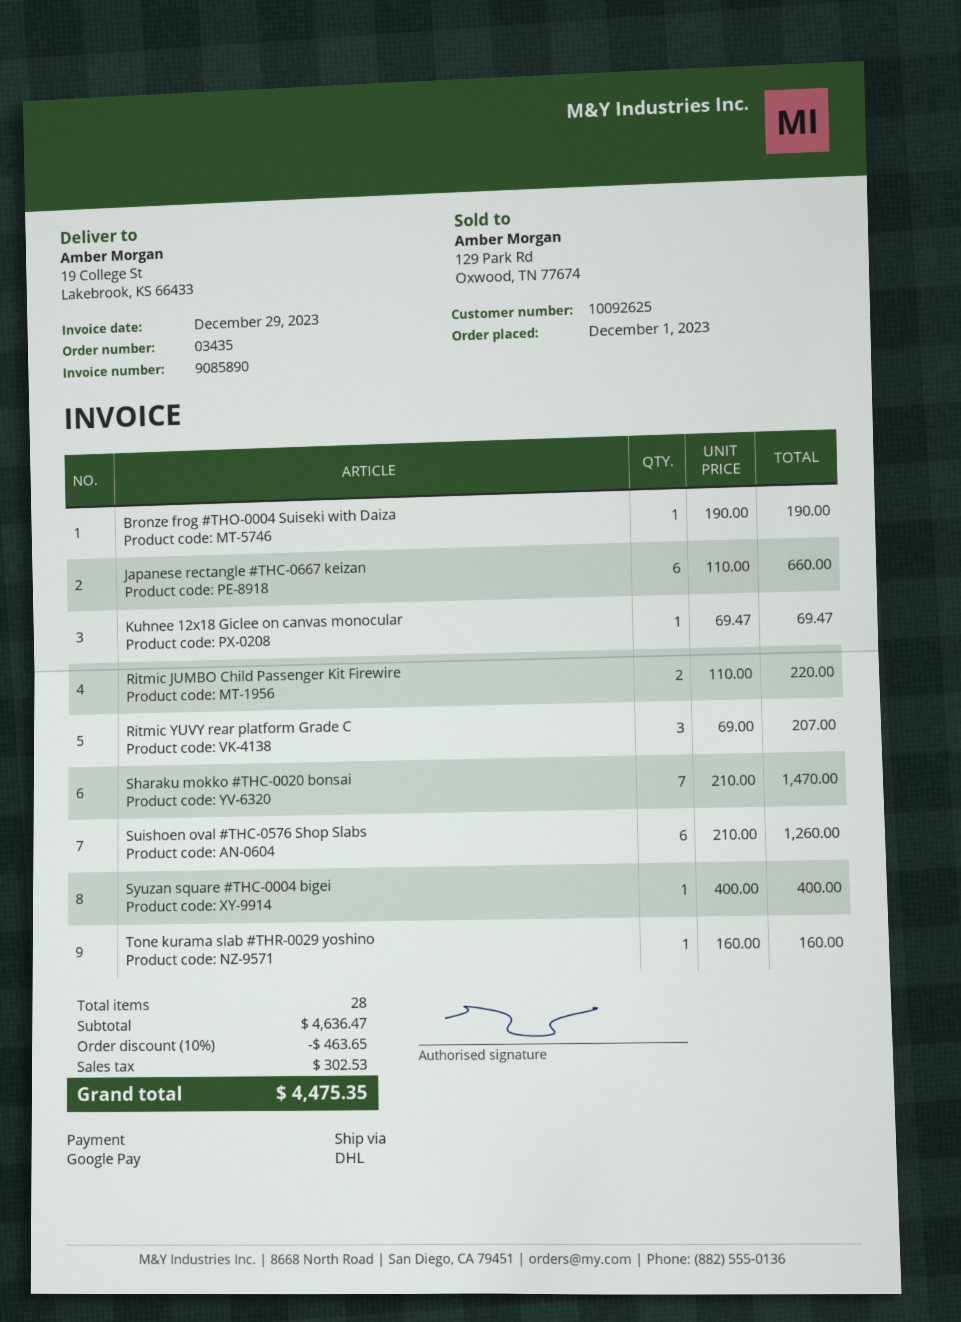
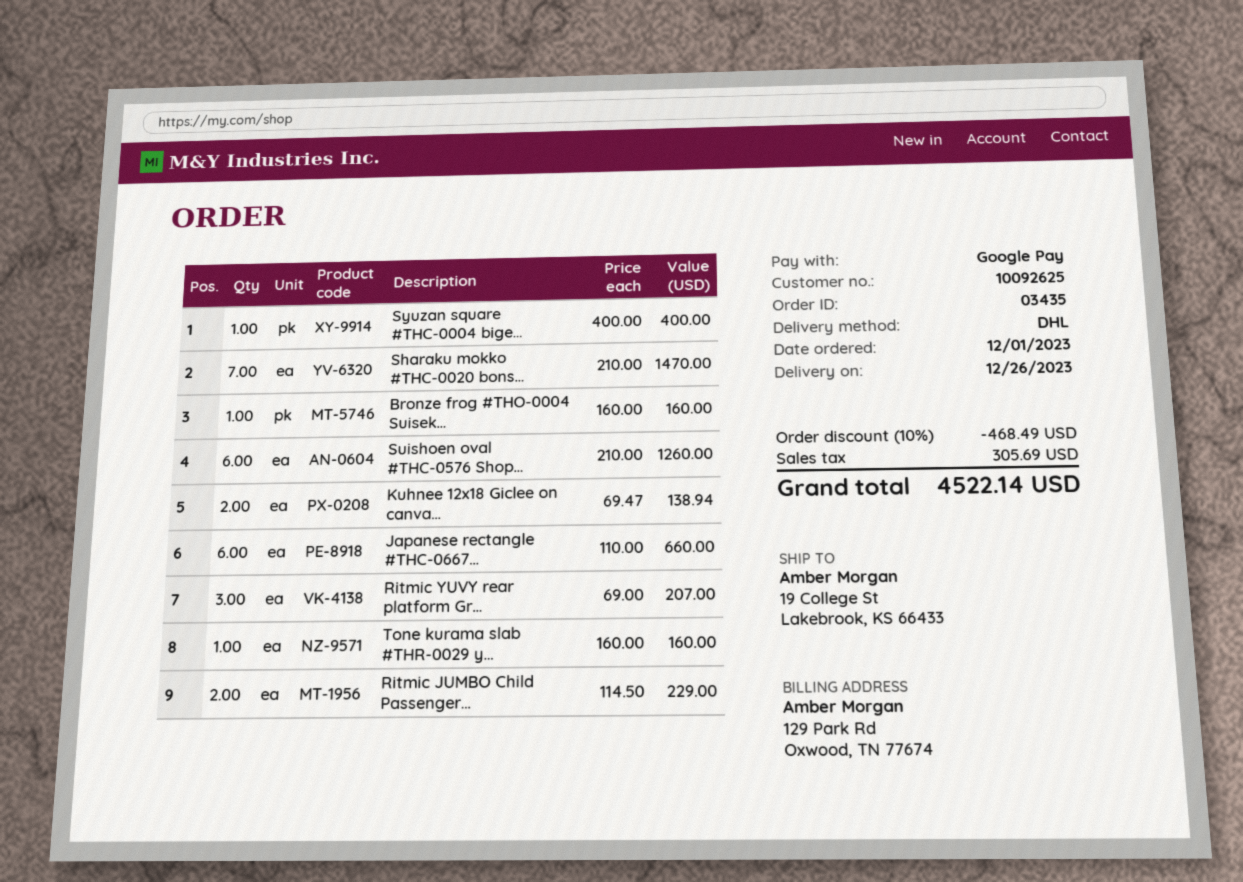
Bronze frog #THO-0004 Suiseki with Daiza: 1 x 190.00 = 190.00 -> 1 x 160.00 = 160.00
Kuhnee 12x18 Giclee on canvas monocular: 1 x 69.47 = 69.47 -> 2 x 69.47 = 138.94
Ritmic JUMBO Child Passenger Kit Firewire: 2 x 110.00 = 220.00 -> 2 x 114.50 = 229.00
discount: 10% = 463.65 -> 10% = 468.49
tax: 302.53 -> 305.69
total: 4475.35 -> 4522.14

